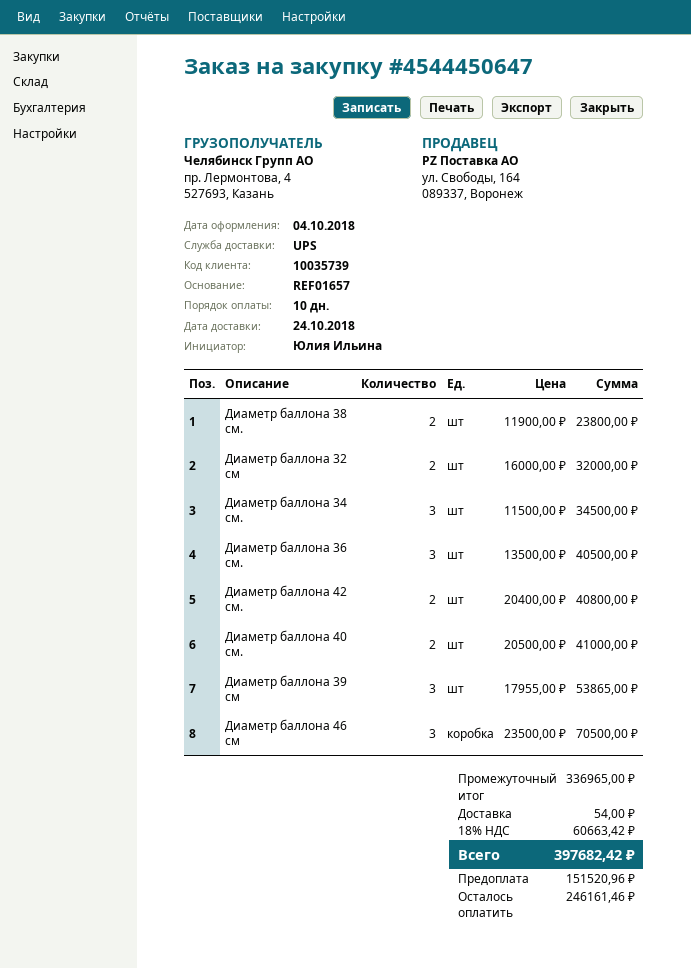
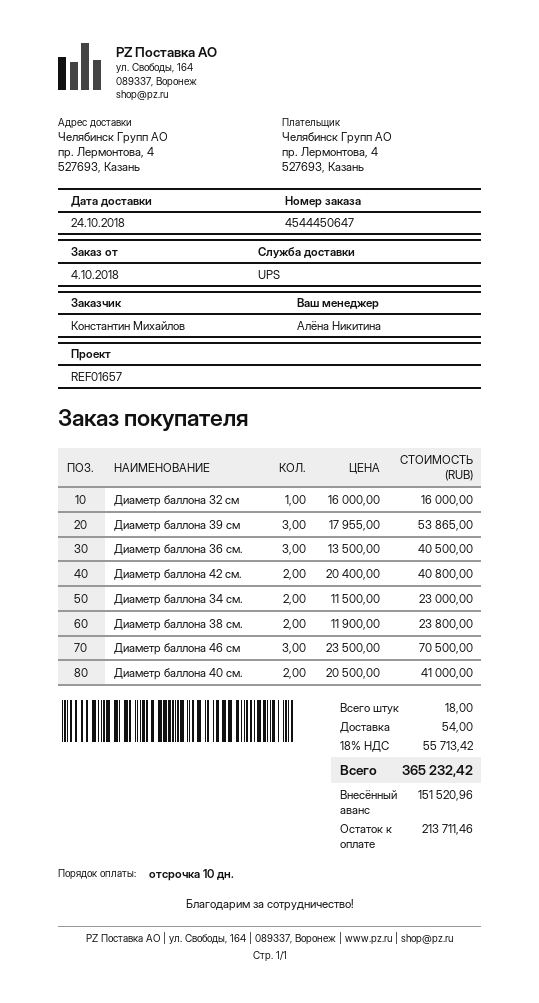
ordered by: Юлия Ильина -> Константин Михайлов
Диаметр баллона 32 см: 2 x 16000.00 = 32000.00 -> 1 x 16000.00 = 16000.00
Диаметр баллона 34 см.: 3 x 11500.00 = 34500.00 -> 2 x 11500.00 = 23000.00
tax: 18% = 60663.42 -> 18% = 55713.42
total: 397682.42 -> 365232.42
balance: 246161.46 -> 213711.46

